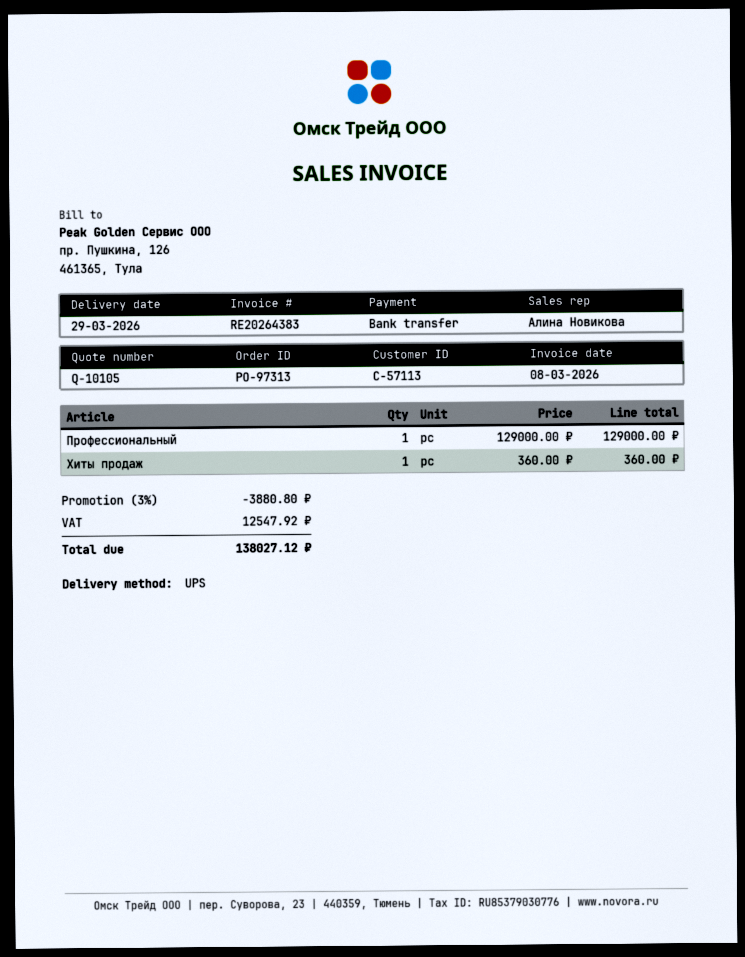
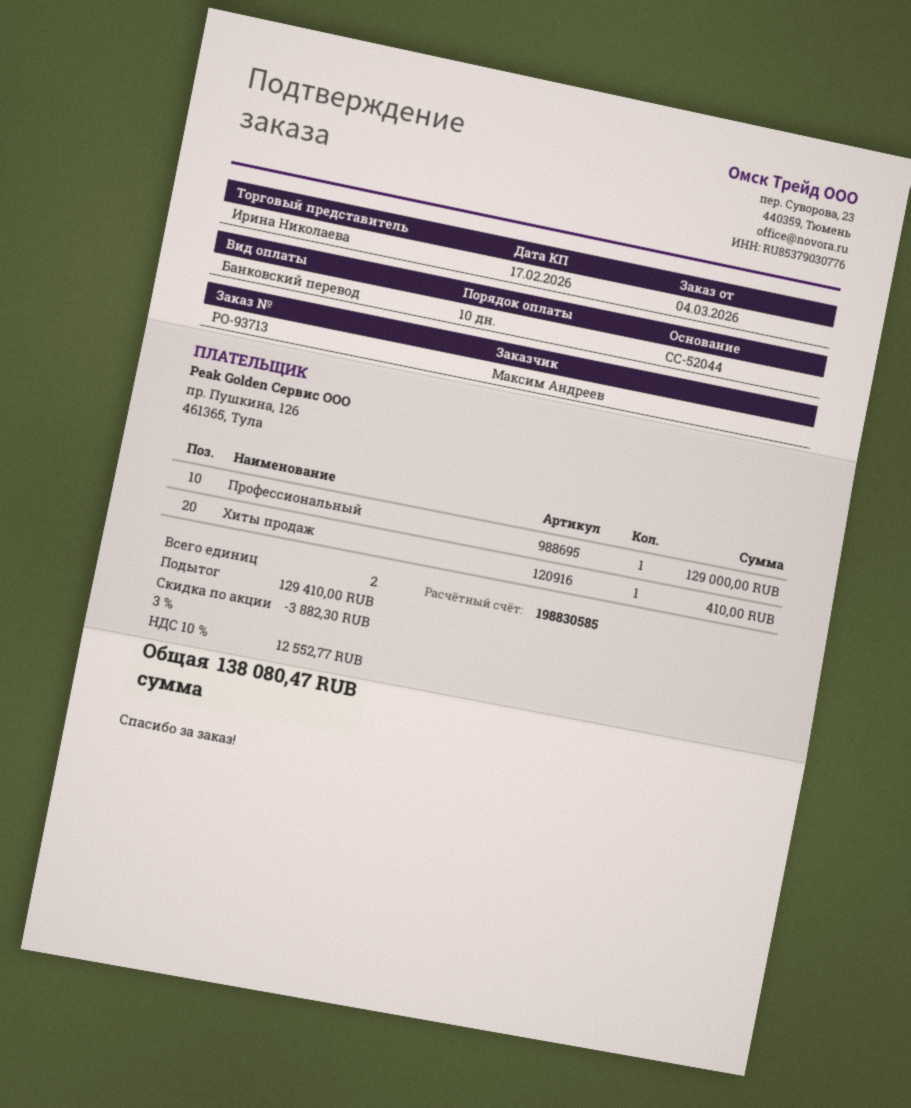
order number: PO-97313 -> PO-93713
sales rep: Алина Новикова -> Ирина Николаева
Хиты продаж: 1 for 360.00 -> 1 for 410.00
discount: 3% = 3880.80 -> 3% = 3882.30
tax: 12547.92 -> 12552.77
total: 138027.12 -> 138080.47

